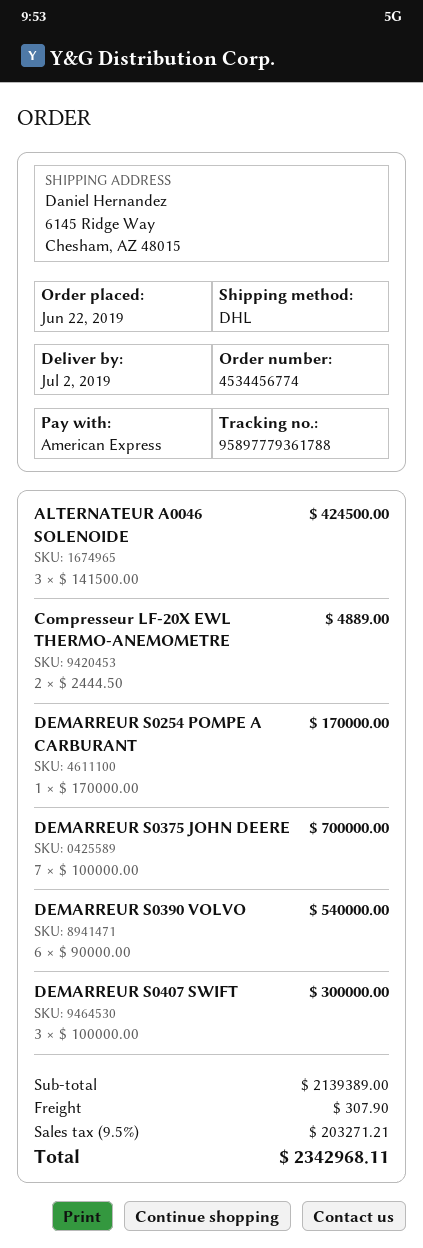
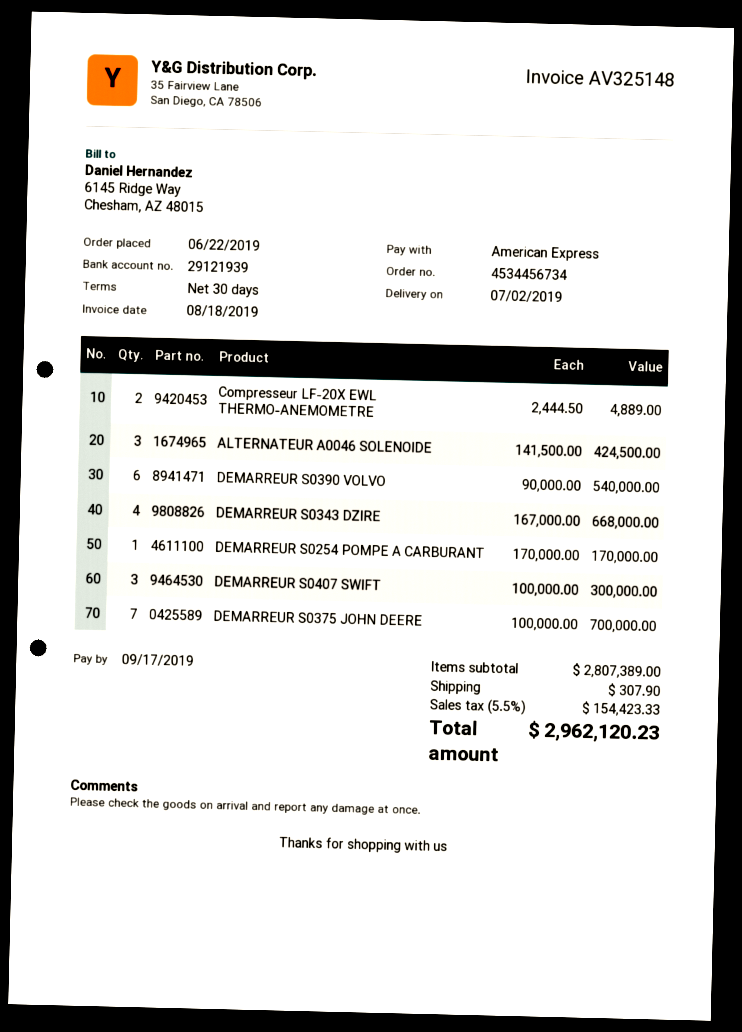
order number: 4534456774 -> 4534456734
DEMARREUR S0343 DZIRE: none -> 4 x 167000.00 = 668000.00
subtotal: 2139389.00 -> 2807389.00
tax: 9.5% = 203271.21 -> 5.5% = 154423.33
total: 2342968.11 -> 2962120.23

